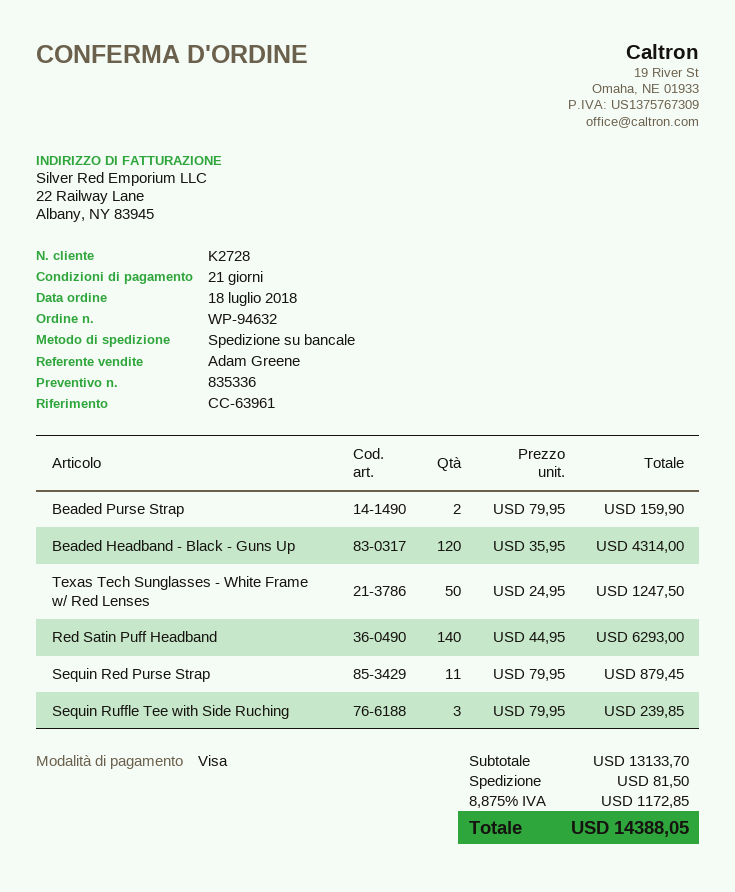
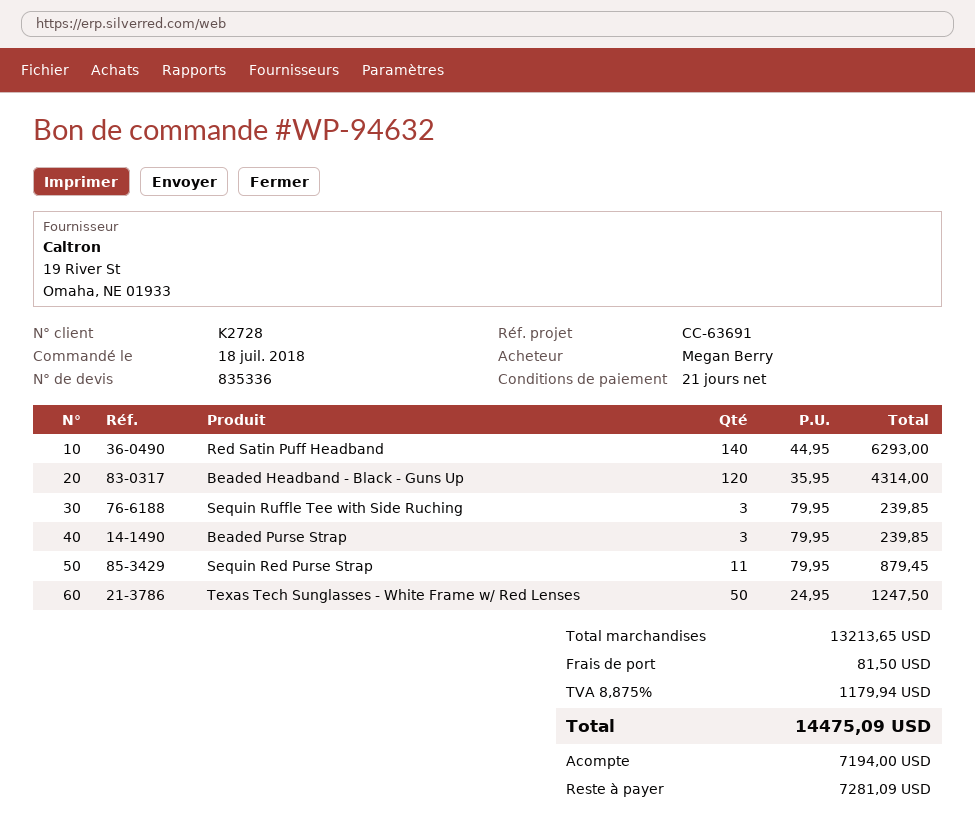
reference: CC-63961 -> CC-63691
Beaded Purse Strap: 2 x 79.95 = 159.90 -> 3 x 79.95 = 239.85
subtotal: 13133.70 -> 13213.65
tax: 8.875% = 1172.85 -> 8.875% = 1179.94
total: 14388.05 -> 14475.09

